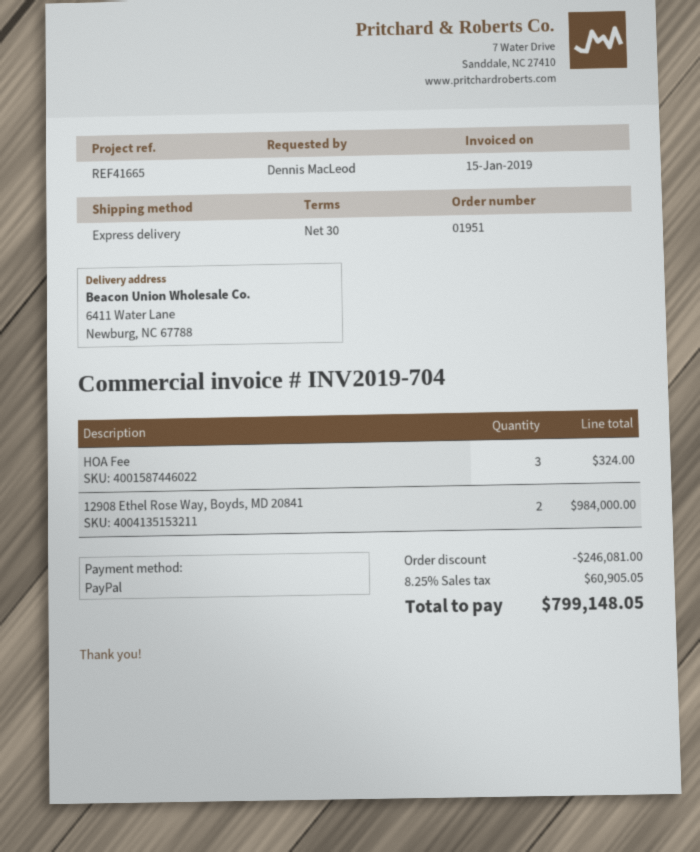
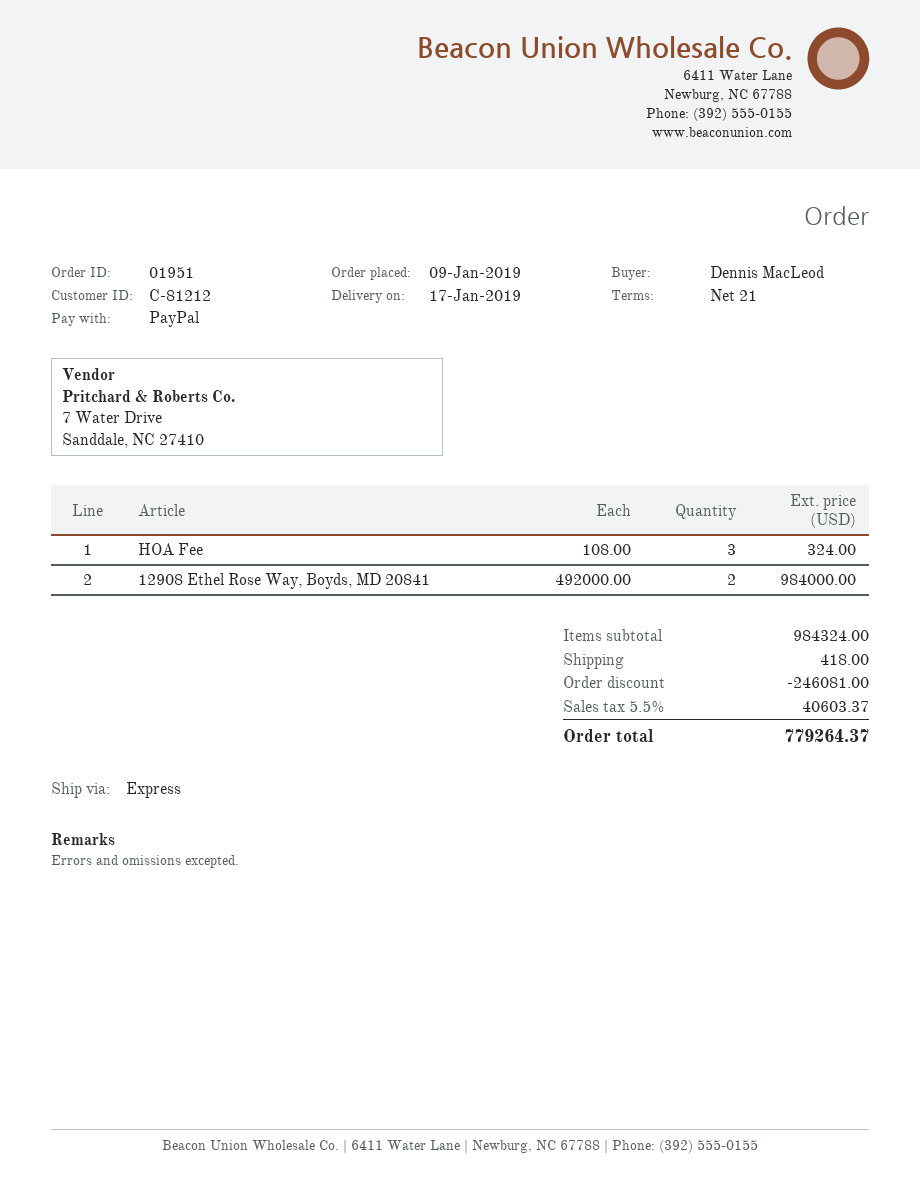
payment terms: 30 days -> 21 days
shipping: none -> 418.00
tax: 8.25% = 60905.05 -> 5.5% = 40603.37
total: 799148.05 -> 779264.37

